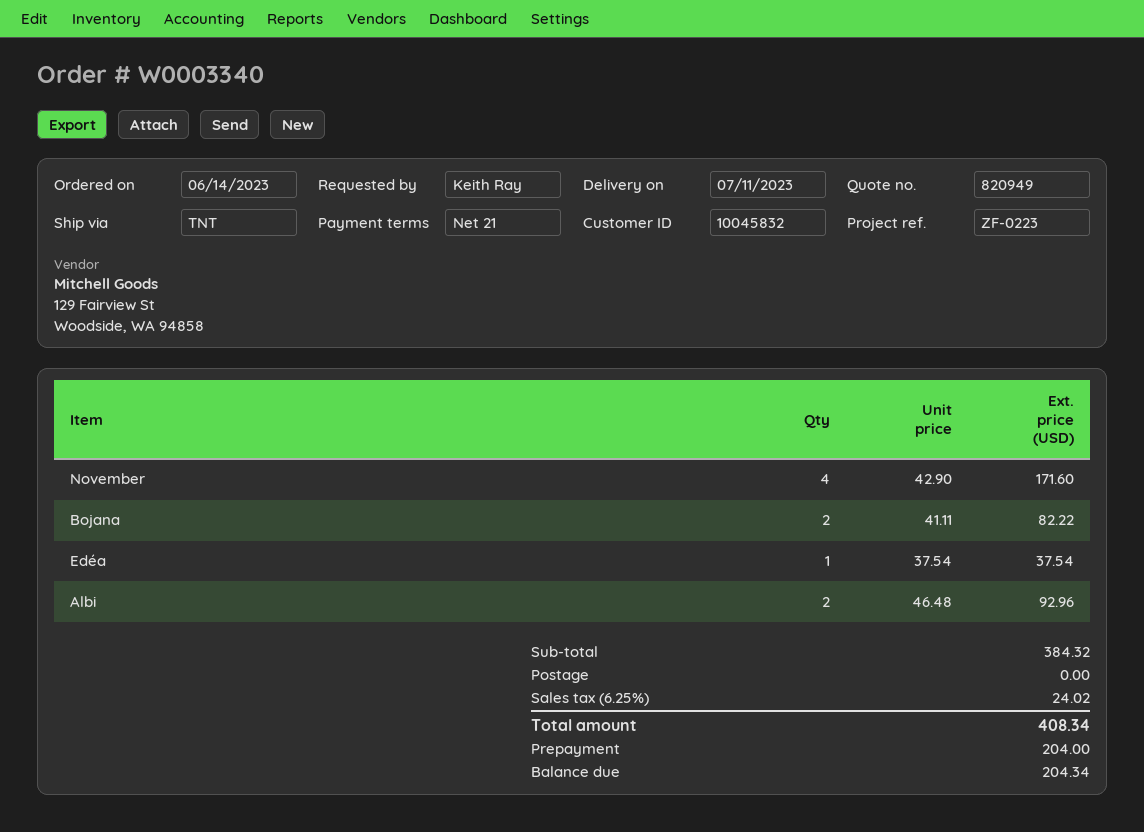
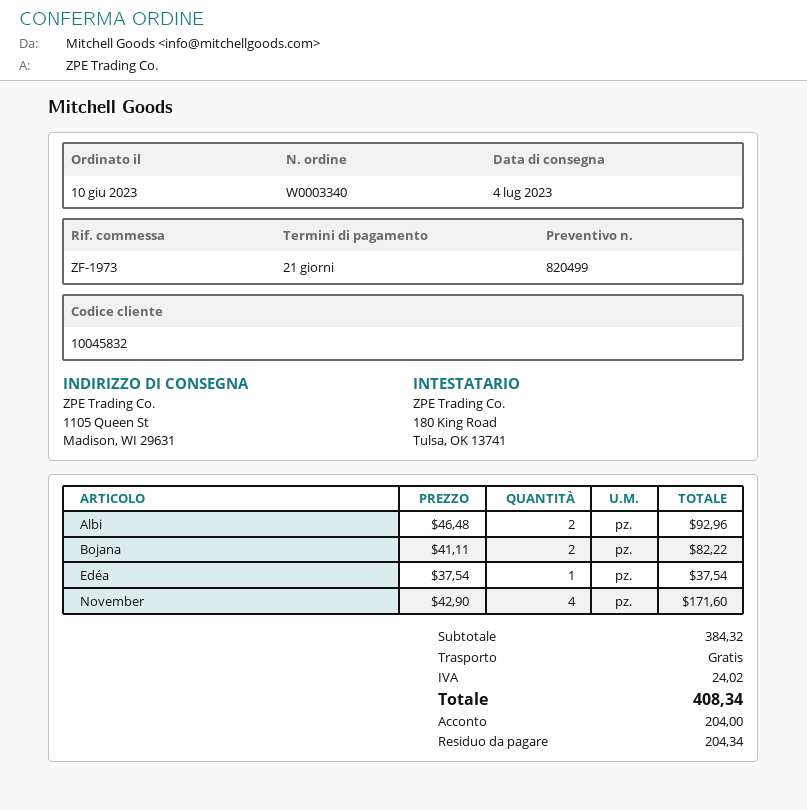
quote number: 820949 -> 820499
order date: 2023-06-14 -> 2023-06-10
delivery date: 2023-07-11 -> 2023-07-04
reference: ZF-0223 -> ZF-1973

